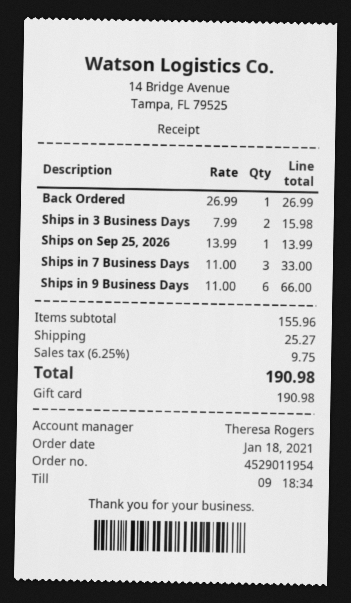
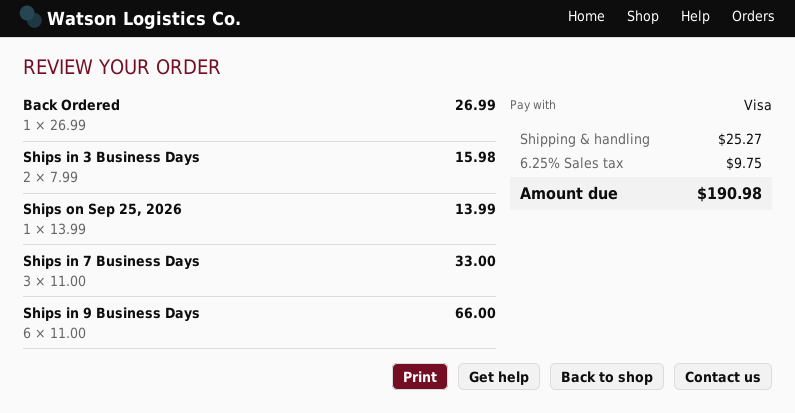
payment method: gift card -> Visa

